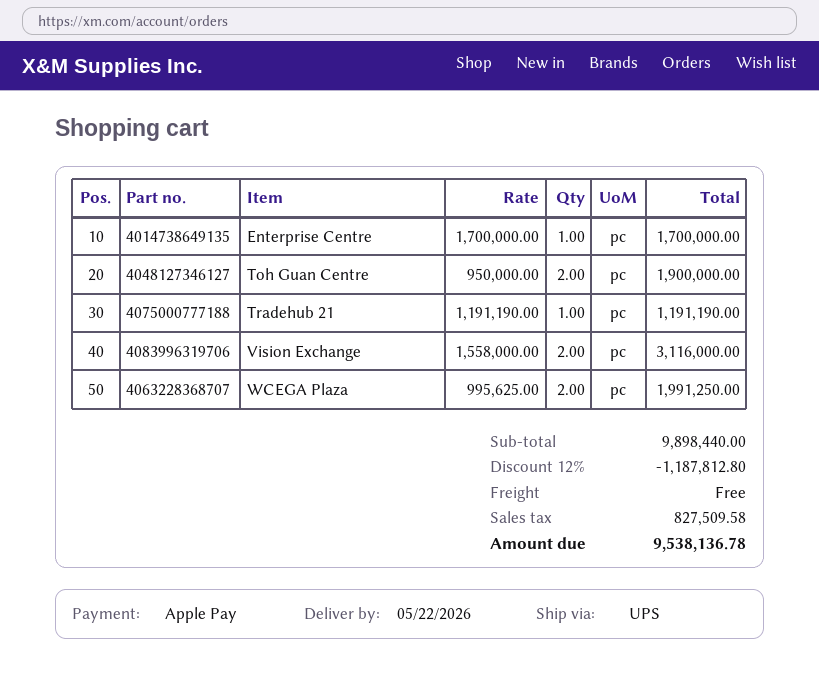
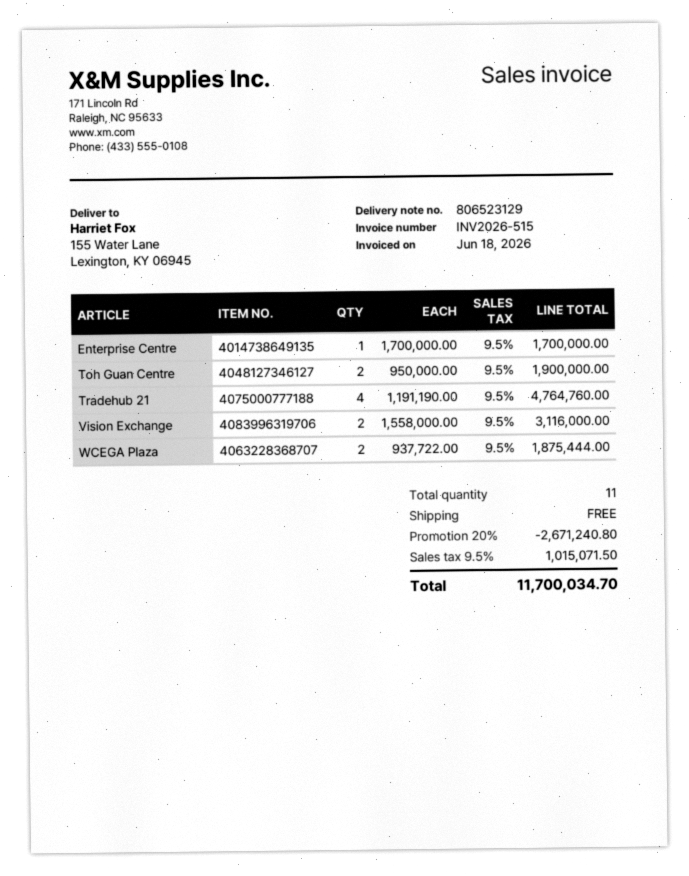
Tradehub 21: 1 x 1191190.00 = 1191190.00 -> 4 x 1191190.00 = 4764760.00
WCEGA Plaza: 2 x 995625.00 = 1991250.00 -> 2 x 937722.00 = 1875444.00
discount: 12% = 1187812.80 -> 20% = 2671240.80
tax: 827509.58 -> 1015071.50
total: 9538136.78 -> 11700034.70

